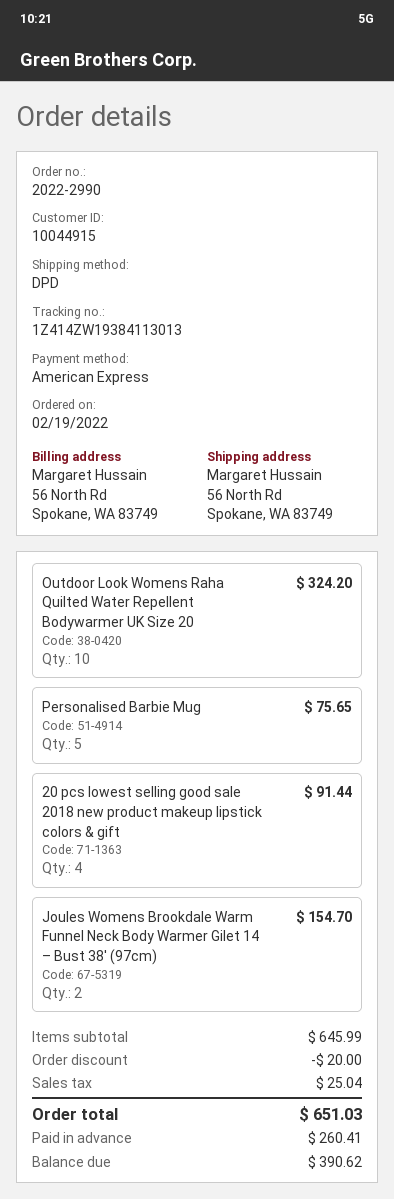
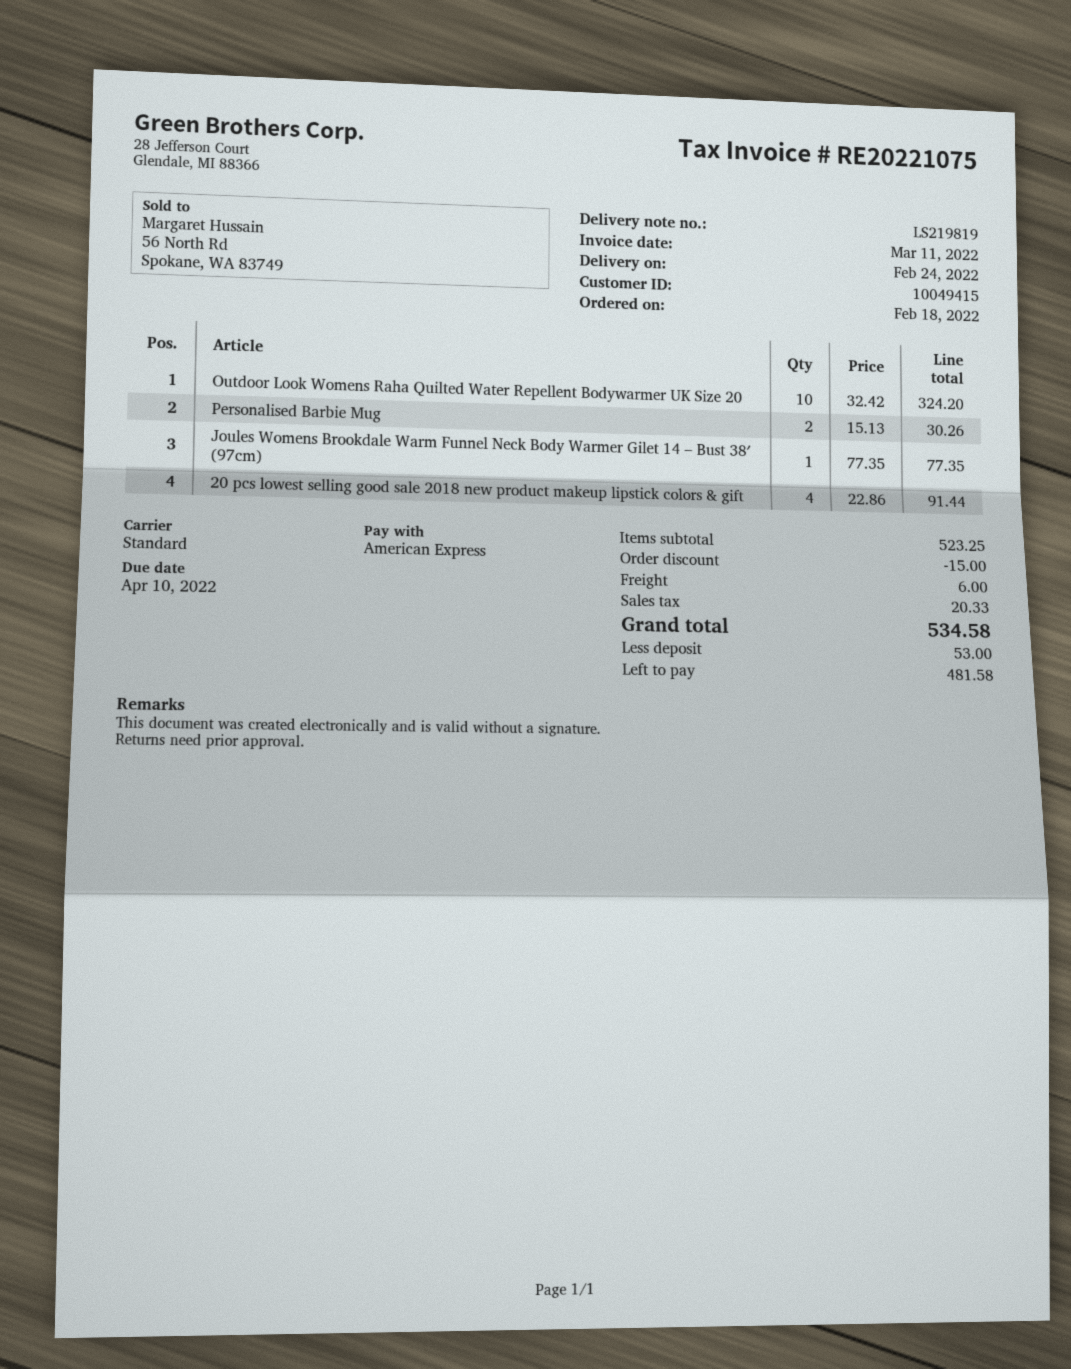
order date: 2022-02-19 -> 2022-02-18
customer number: 10044915 -> 10049415
shipping method: DPD -> standard
Personalised Barbie Mug: 5 for 75.65 -> 2 for 30.26
Joules Womens Brookdale Warm Funnel Neck Body Warmer Gilet 14 – Bust 38′ (97cm): 2 for 154.70 -> 1 for 77.35
subtotal: 645.99 -> 523.25
discount: 20.00 -> 15.00
shipping: none -> 6.00
tax: 25.04 -> 20.33
total: 651.03 -> 534.58
deposit: 260.41 -> 53.00
balance: 390.62 -> 481.58

